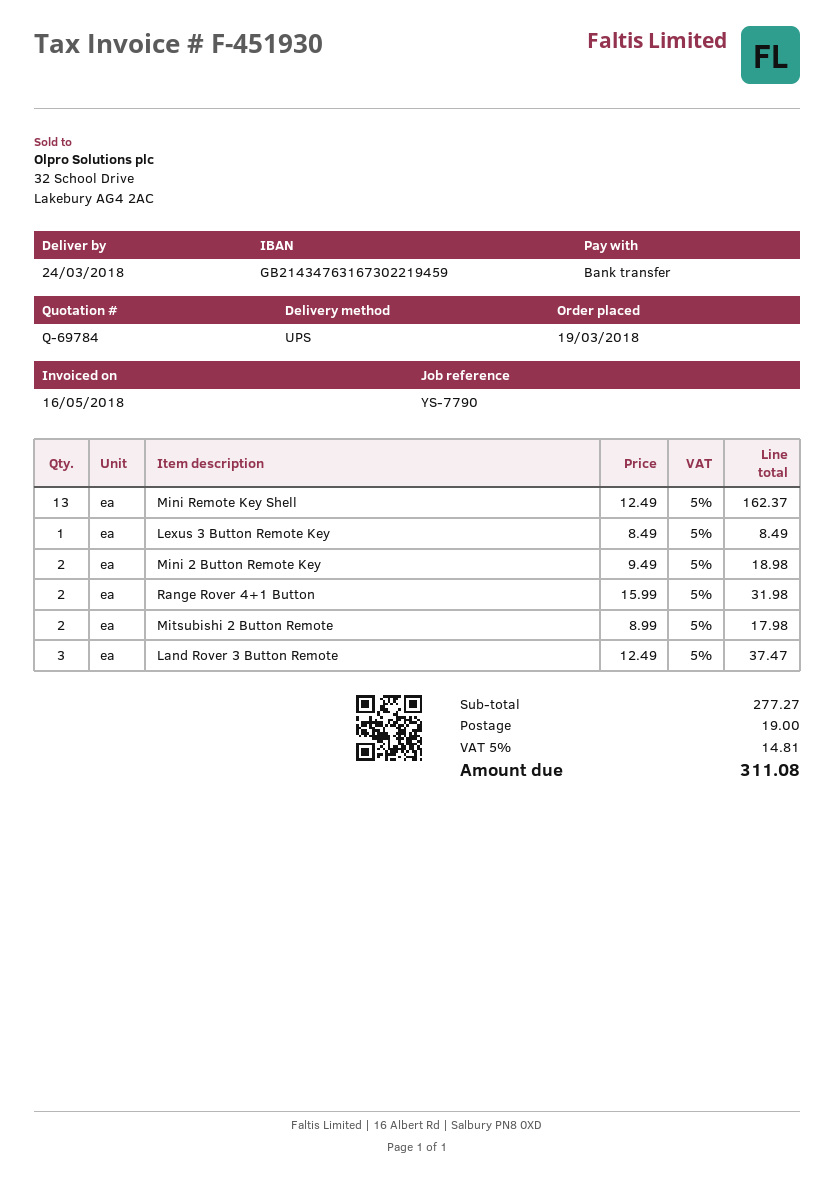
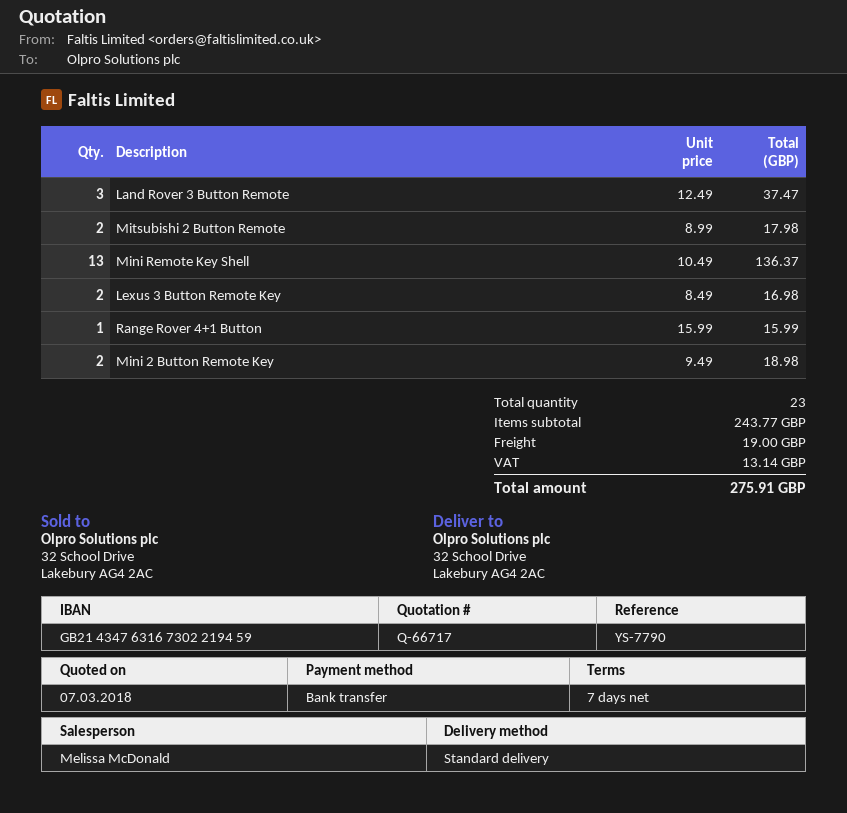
quote number: Q-69784 -> Q-66717
shipping method: UPS -> standard
Mini Remote Key Shell: 13 x 12.49 = 162.37 -> 13 x 10.49 = 136.37
Lexus 3 Button Remote Key: 1 x 8.49 = 8.49 -> 2 x 8.49 = 16.98
Range Rover 4+1 Button: 2 x 15.99 = 31.98 -> 1 x 15.99 = 15.99
subtotal: 277.27 -> 243.77
tax: 14.81 -> 13.14
total: 311.08 -> 275.91

